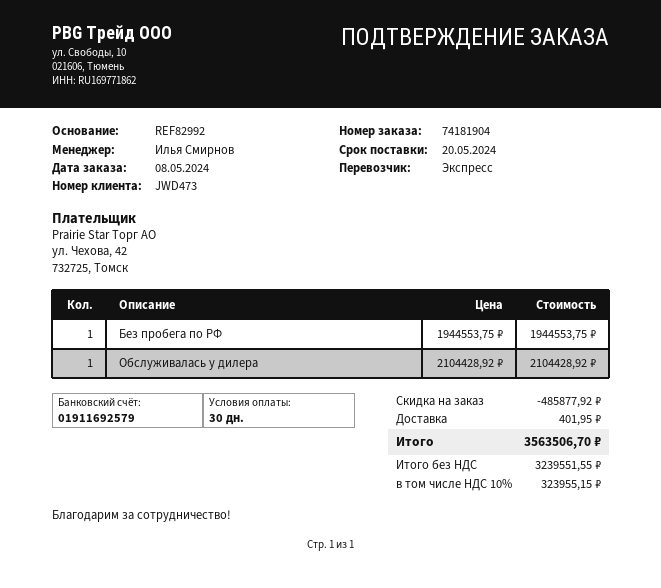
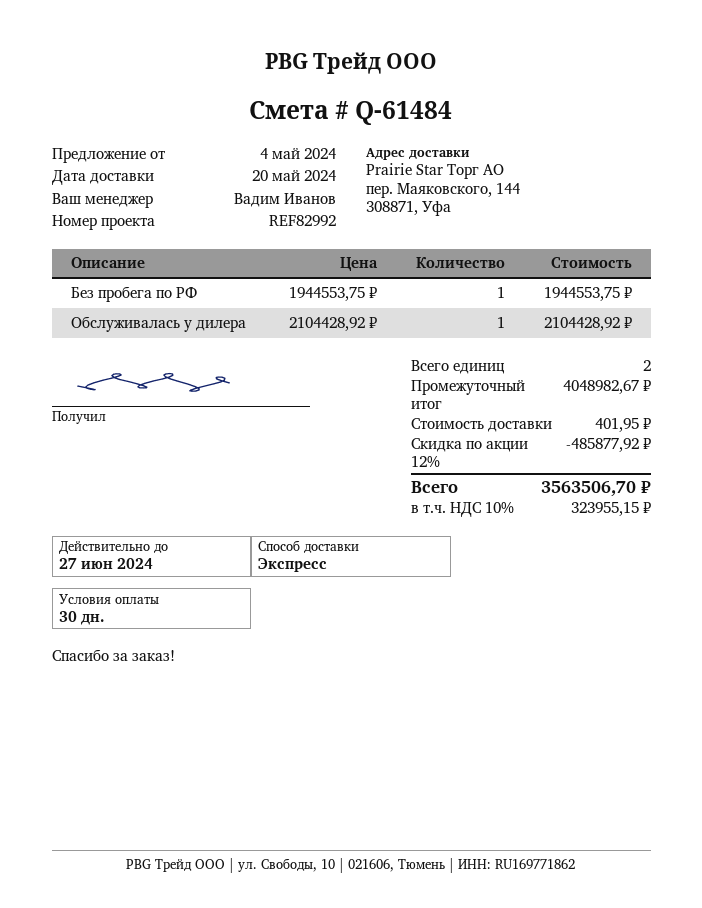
sales rep: Илья Смирнов -> Вадим Иванов

